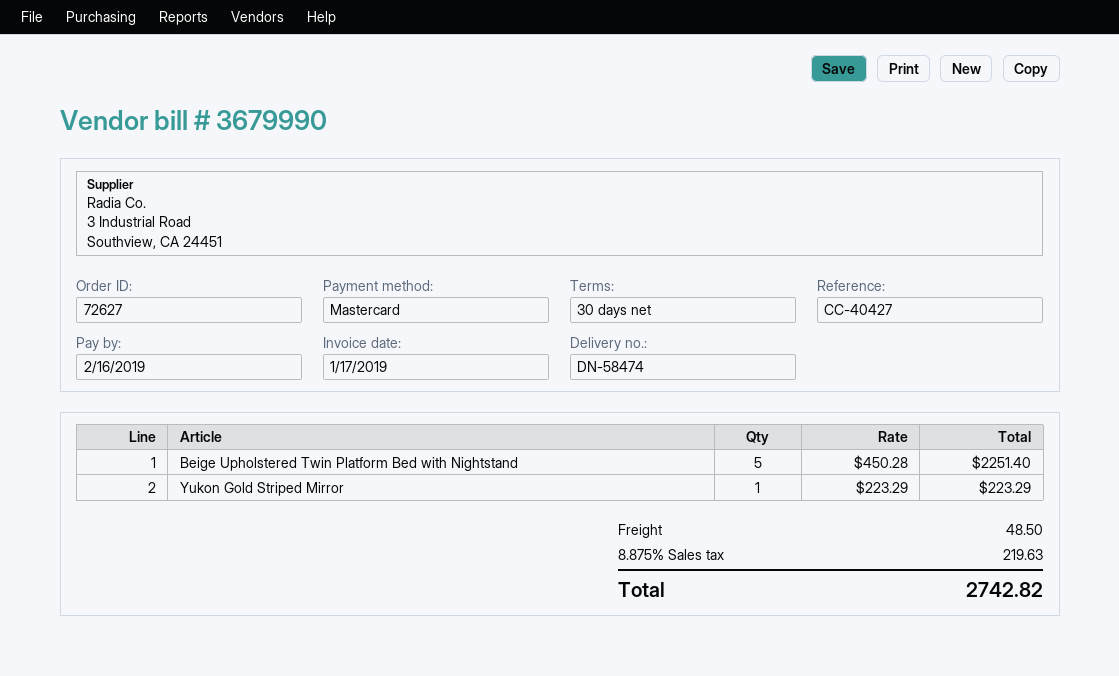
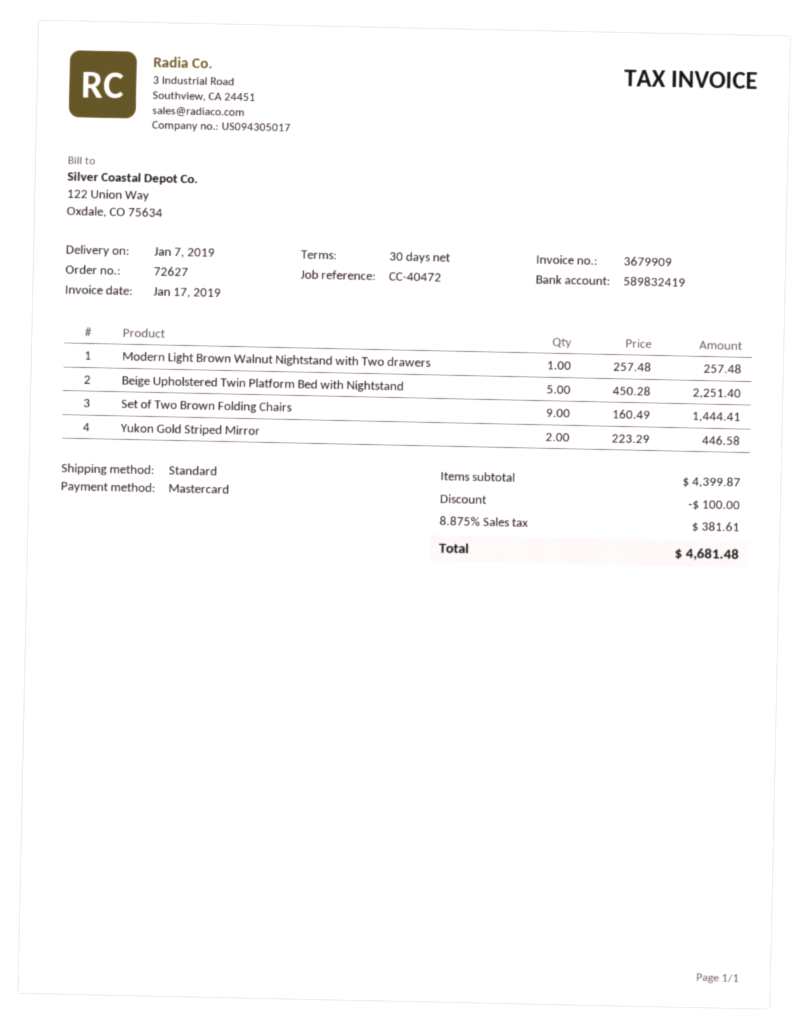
invoice number: 3679990 -> 3679909
reference: CC-40427 -> CC-40472
Yukon Gold Striped Mirror: 1 x 223.29 = 223.29 -> 2 x 223.29 = 446.58
Modern Light Brown Walnut Nightstand with Two drawers: none -> 1 x 257.48 = 257.48
Set of Two Brown Folding Chairs: none -> 9 x 160.49 = 1444.41
discount: none -> 100.00
shipping: 48.50 -> none
tax: 8.875% = 219.63 -> 8.875% = 381.61
total: 2742.82 -> 4681.48

